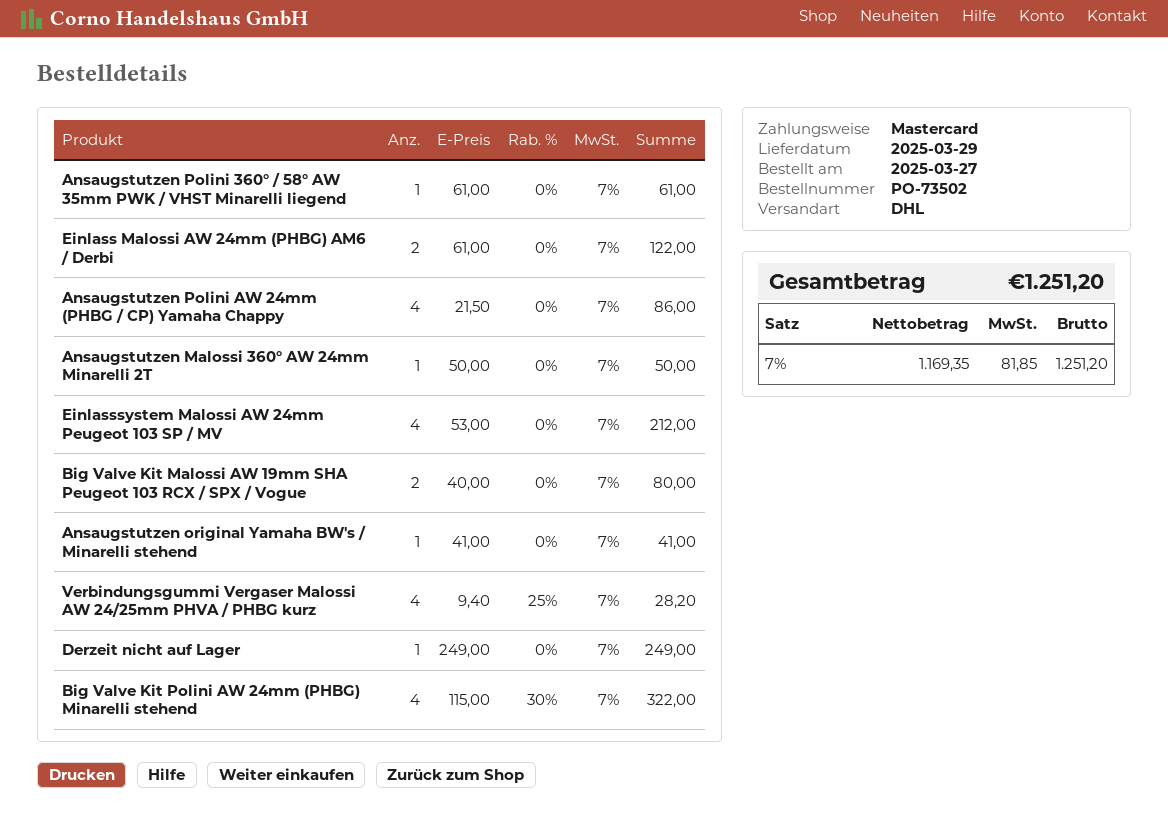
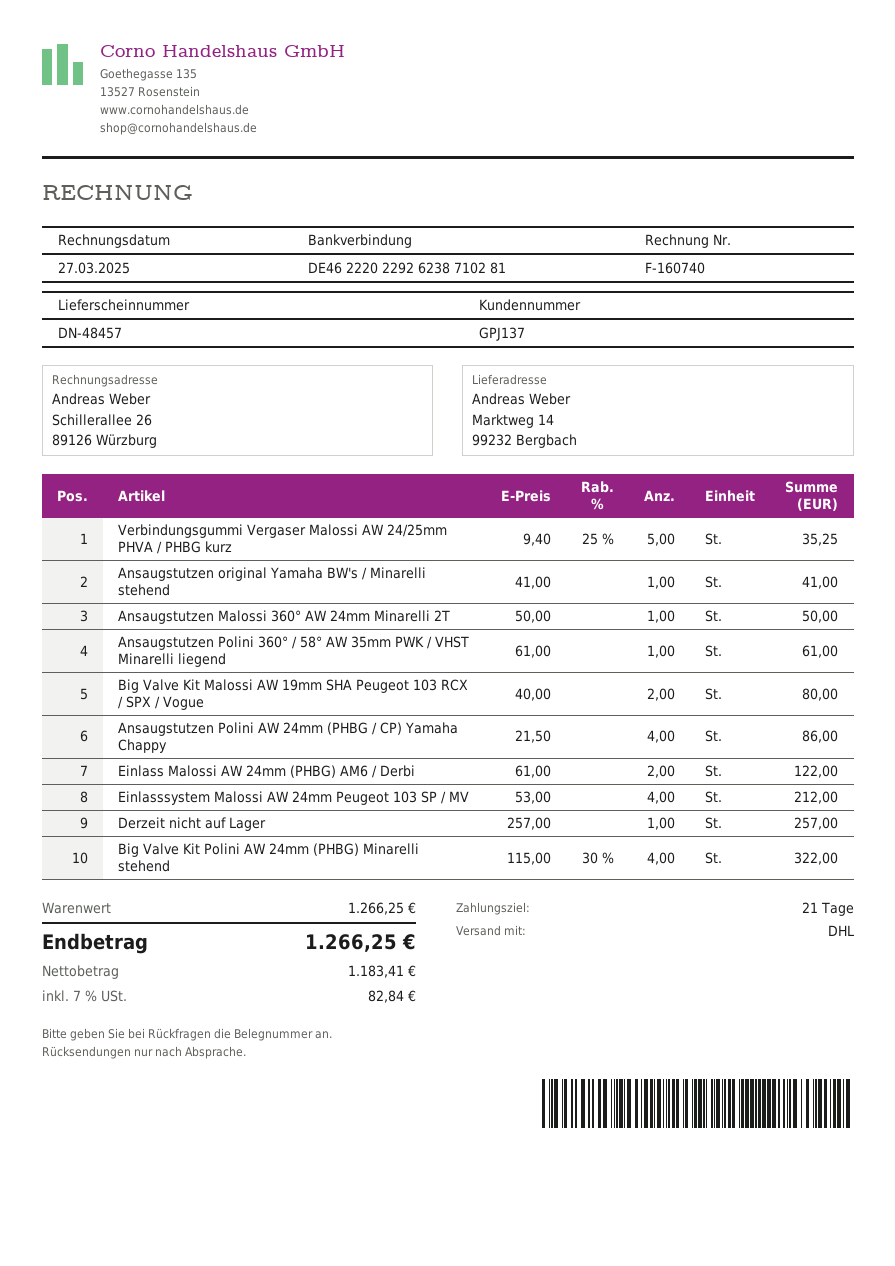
Verbindungsgummi Vergaser Malossi AW 24/25mm PHVA / PHBG kurz: 4 x 9.40 - 25% = 28.20 -> 5 x 9.40 - 25% = 35.25
Derzeit nicht auf Lager: 1 x 249.00 = 249.00 -> 1 x 257.00 = 257.00
net: 1169.35 -> 1183.41
tax: 7% = 81.85 -> 7% = 82.84
total: 1251.20 -> 1266.25

